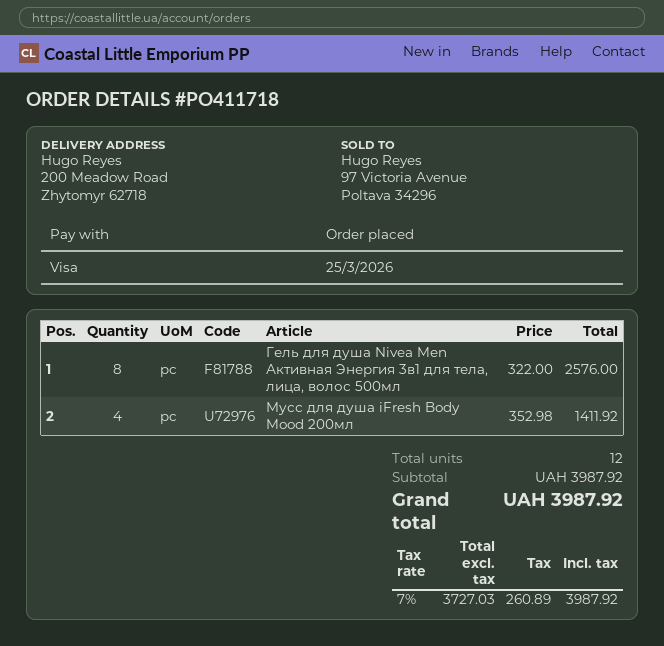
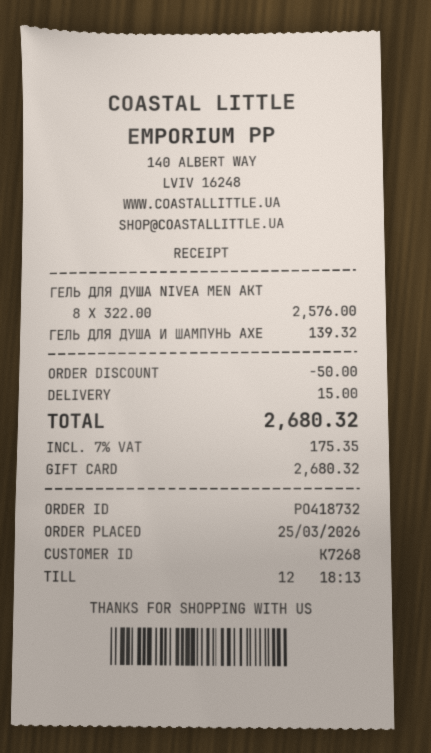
order number: PO411718 -> PO418732
payment method: Visa -> gift card
Мусс для душа iFresh Body Mood 200мл: 4 x 352.98 = 1411.92 -> none
ГЕЛЬ ДЛЯ ДУША И ШАМПУНЬ AXE: none -> 1 x 139.32 = 139.32
discount: none -> 50.00
shipping: none -> 15.00
tax: 7% = 260.89 -> 7% = 175.35
total: 3987.92 -> 2680.32

